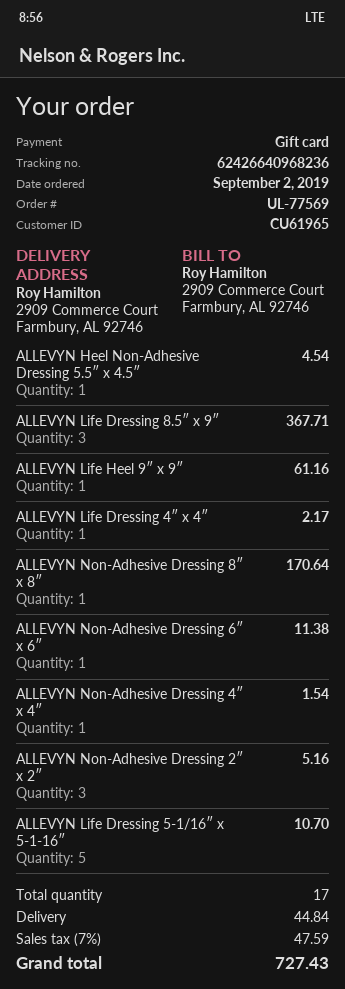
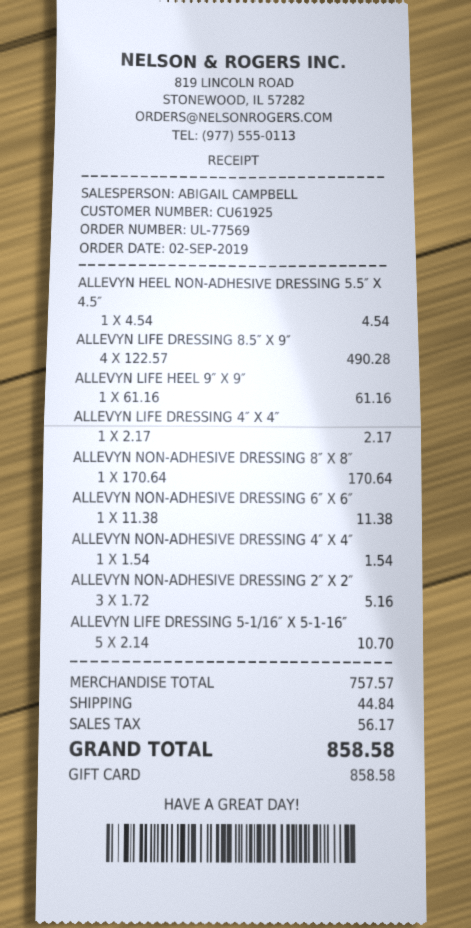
customer number: CU61965 -> CU61925
ALLEVYN Life Dressing 8.5″ x 9″: 3 for 367.71 -> 4 for 490.28
tax: 47.59 -> 56.17
total: 727.43 -> 858.58

